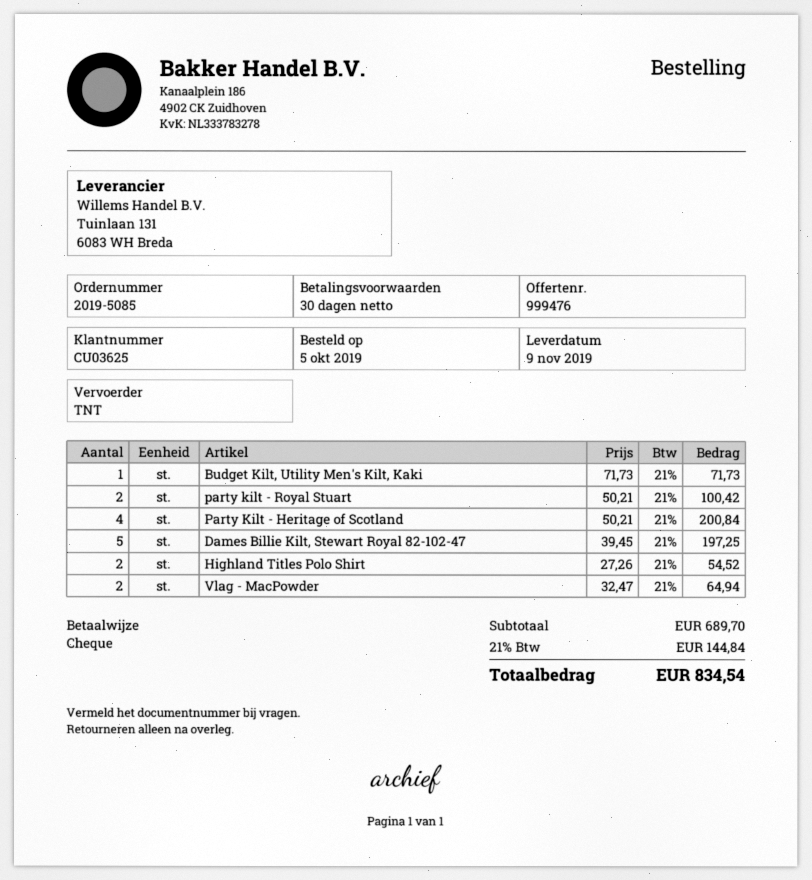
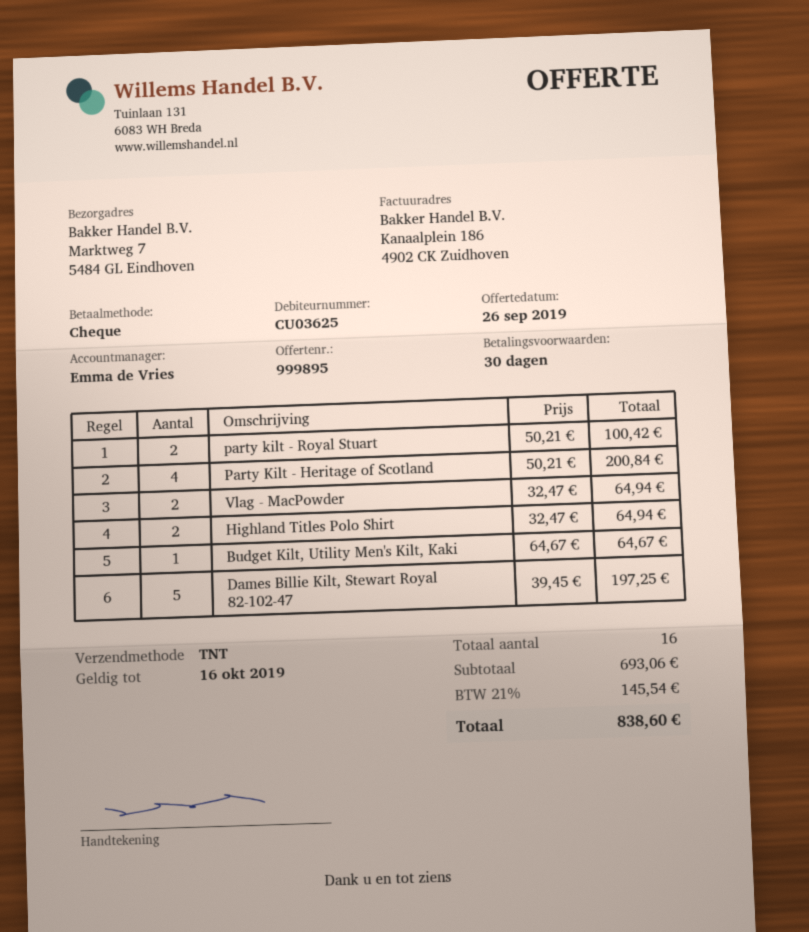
quote number: 999476 -> 999895
Budget Kilt, Utility Men's Kilt, Kaki: 1 x 71.73 = 71.73 -> 1 x 64.67 = 64.67
Highland Titles Polo Shirt: 2 x 27.26 = 54.52 -> 2 x 32.47 = 64.94
subtotal: 689.70 -> 693.06
tax: 21% = 144.84 -> 21% = 145.54
total: 834.54 -> 838.60

